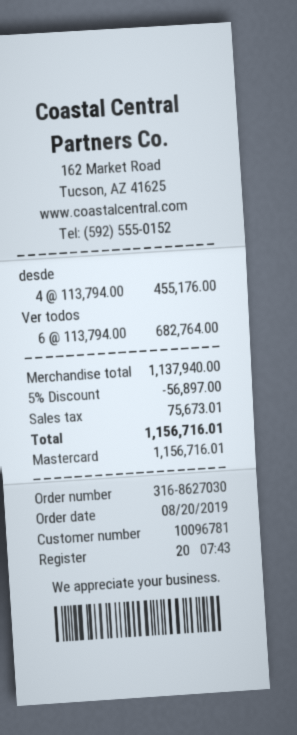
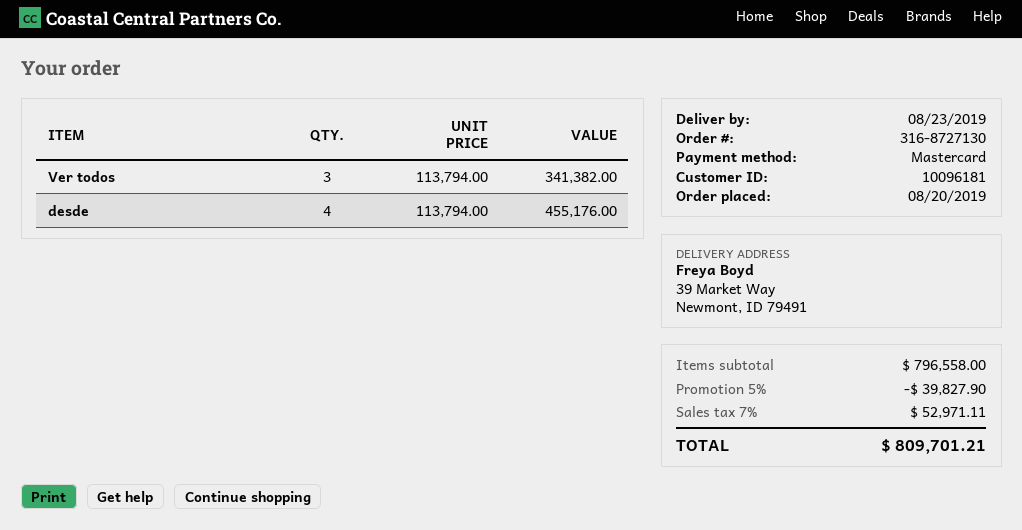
order number: 316-8627030 -> 316-8727130
customer number: 10096781 -> 10096181
Ver todos: 6 x 113794.00 = 682764.00 -> 3 x 113794.00 = 341382.00
subtotal: 1137940.00 -> 796558.00
discount: 5% = 56897.00 -> 5% = 39827.90
tax: 75673.01 -> 52971.11
total: 1156716.01 -> 809701.21

